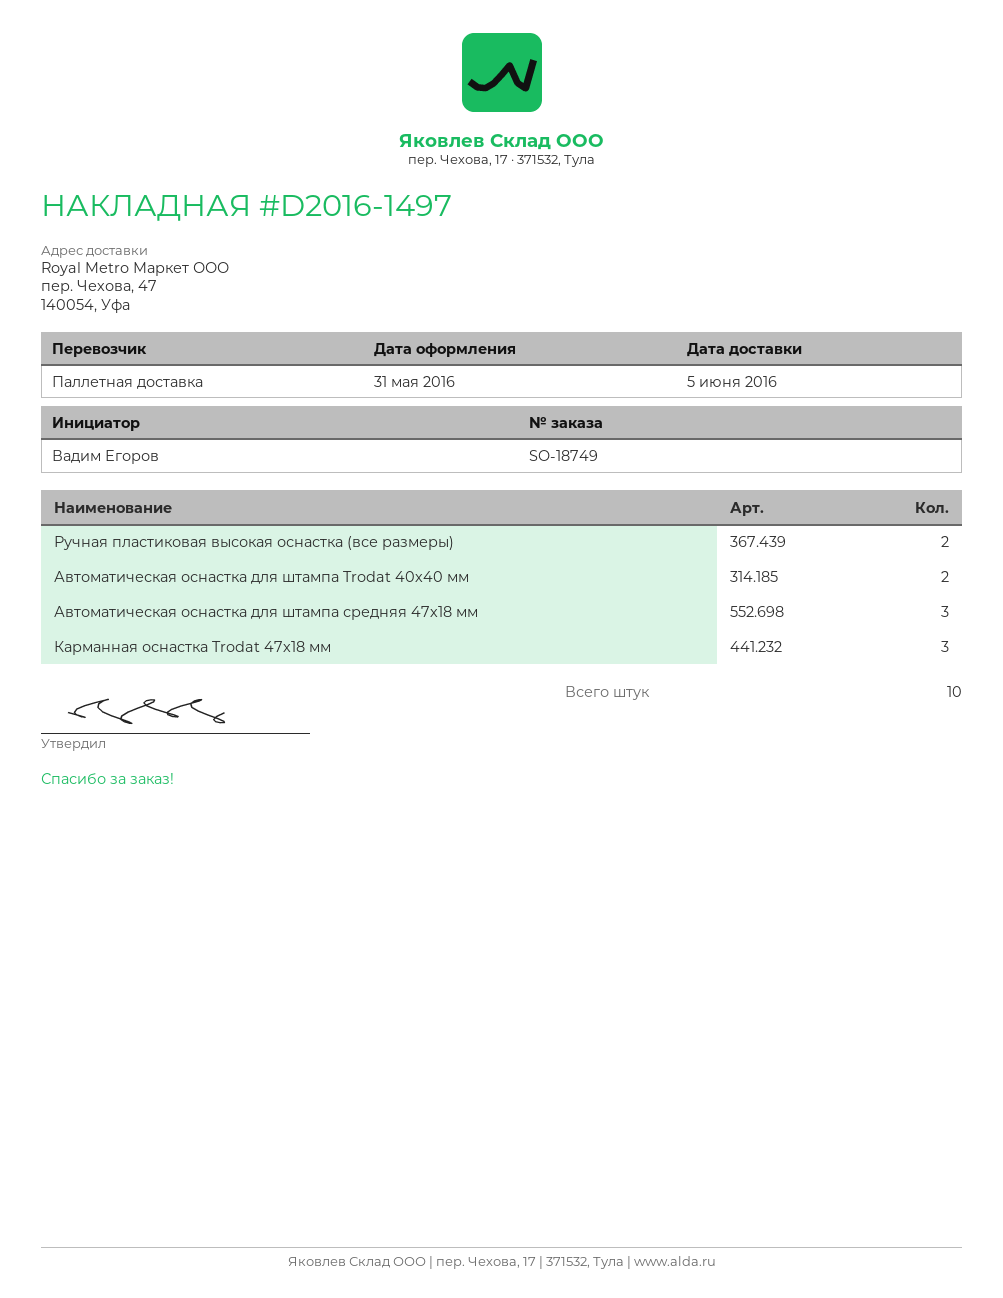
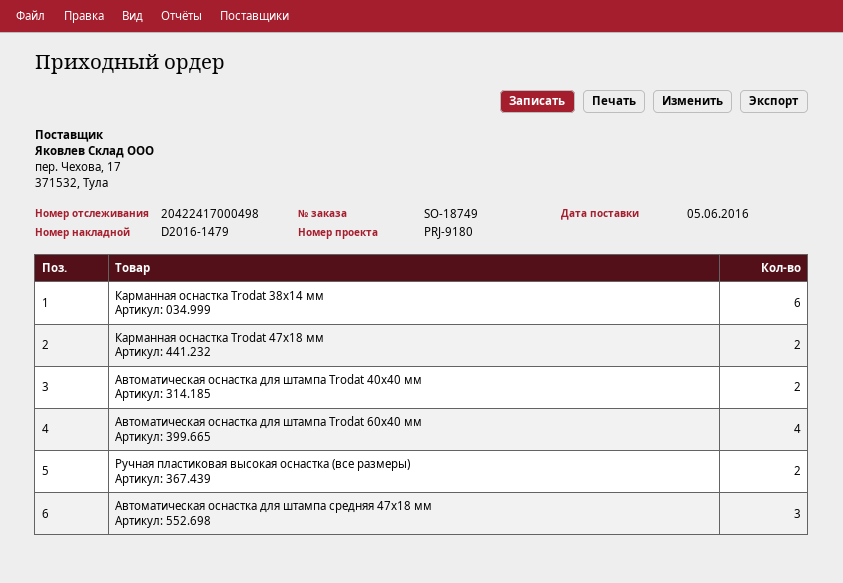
delivery note number: D2016-1497 -> D2016-1479
Карманная оснастка Trodat 47х18 мм: 3 -> 2
Карманная оснастка Trodat 38х14 мм: none -> 6
Автоматическая оснастка для штампа Trodat 60х40 мм: none -> 4

